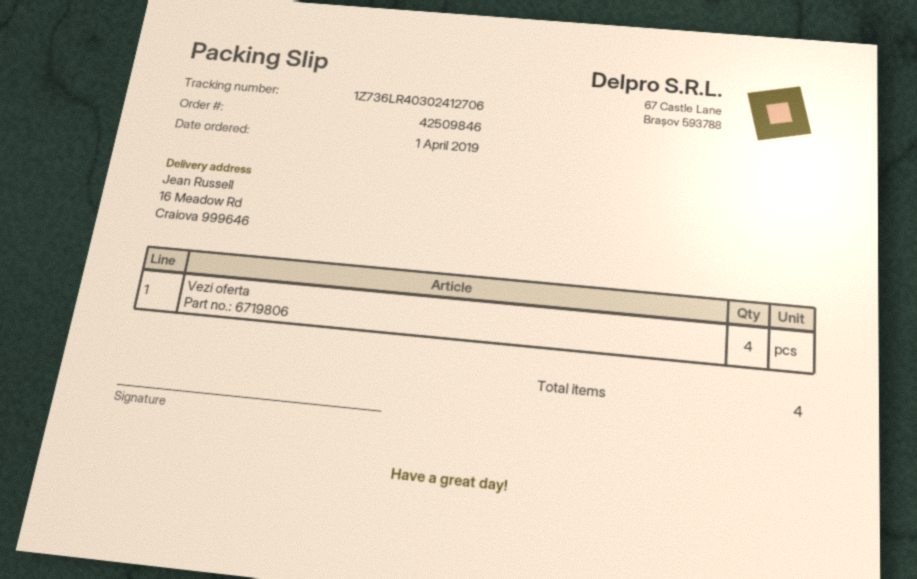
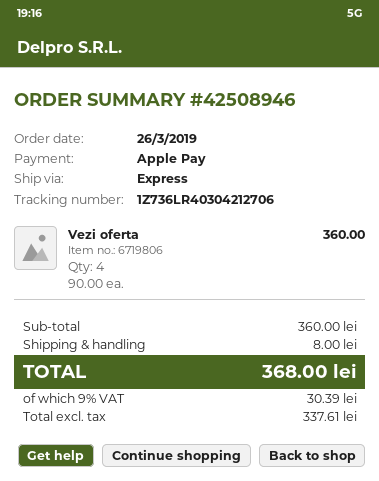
order number: 42509846 -> 42508946
order date: 2019-04-01 -> 2019-03-26
tracking number: 1Z736LR40302412706 -> 1Z736LR40304212706

